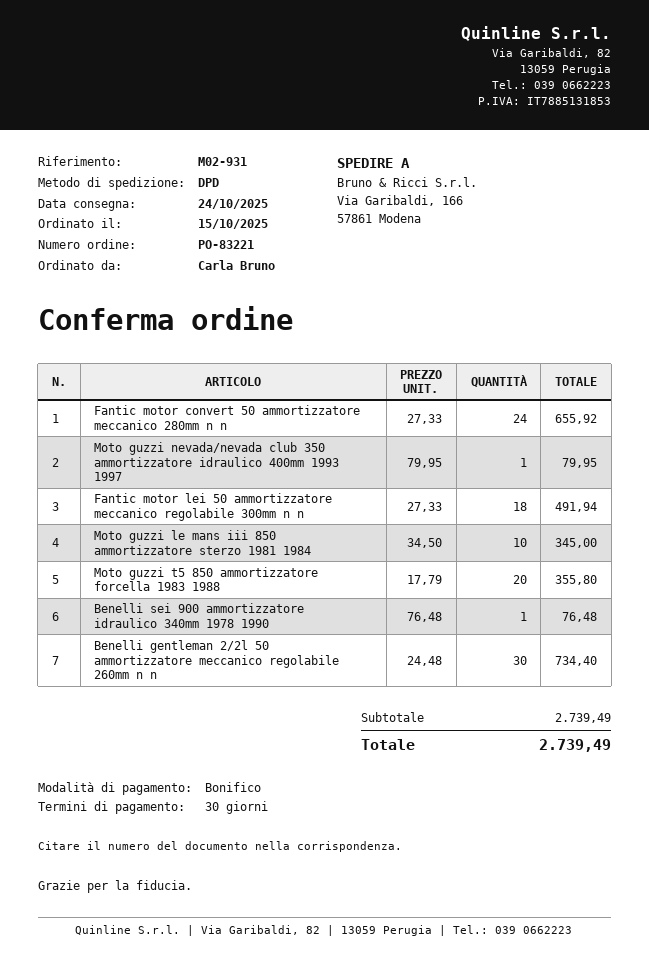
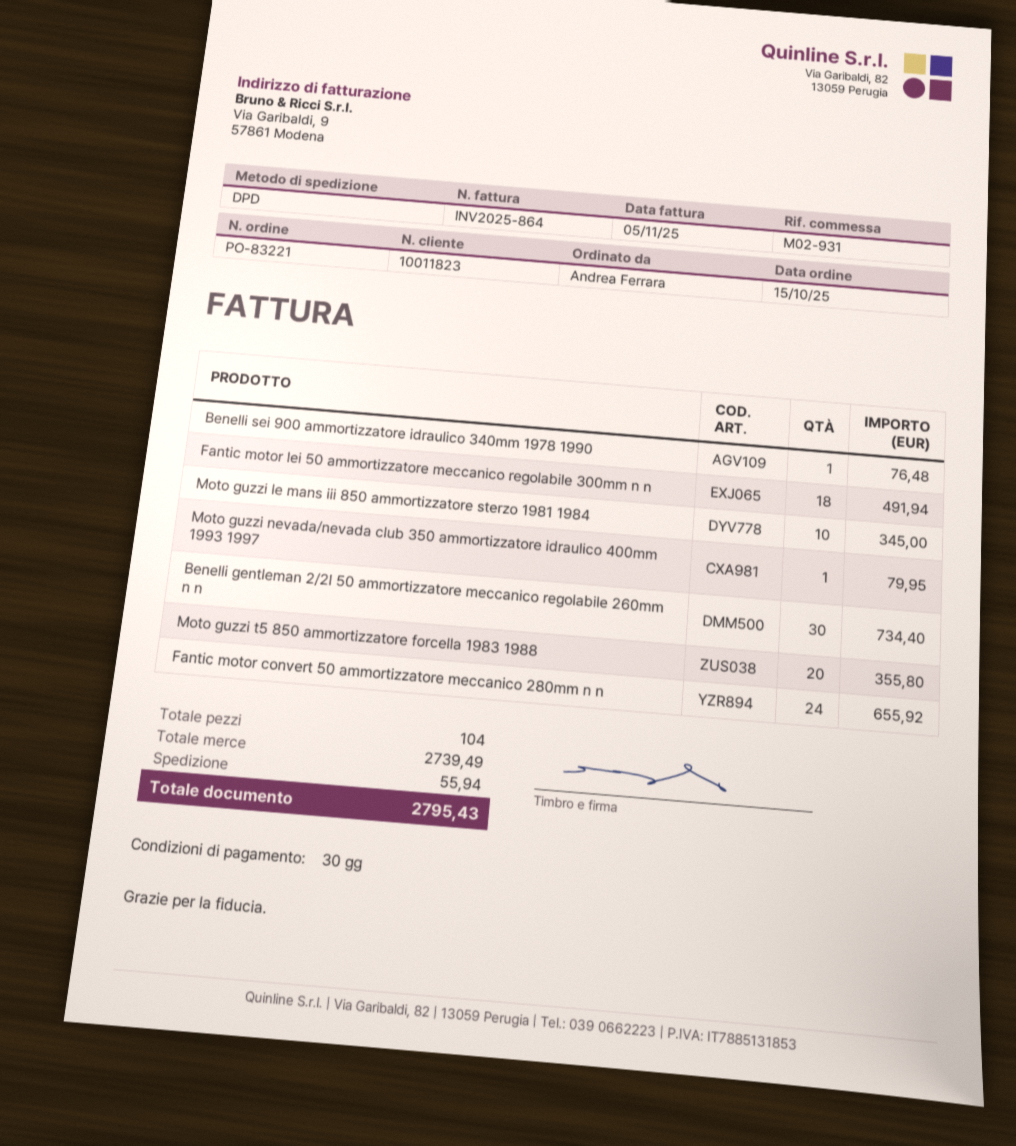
ordered by: Carla Bruno -> Andrea Ferrara
shipping: none -> 55.94
total: 2739.49 -> 2795.43

